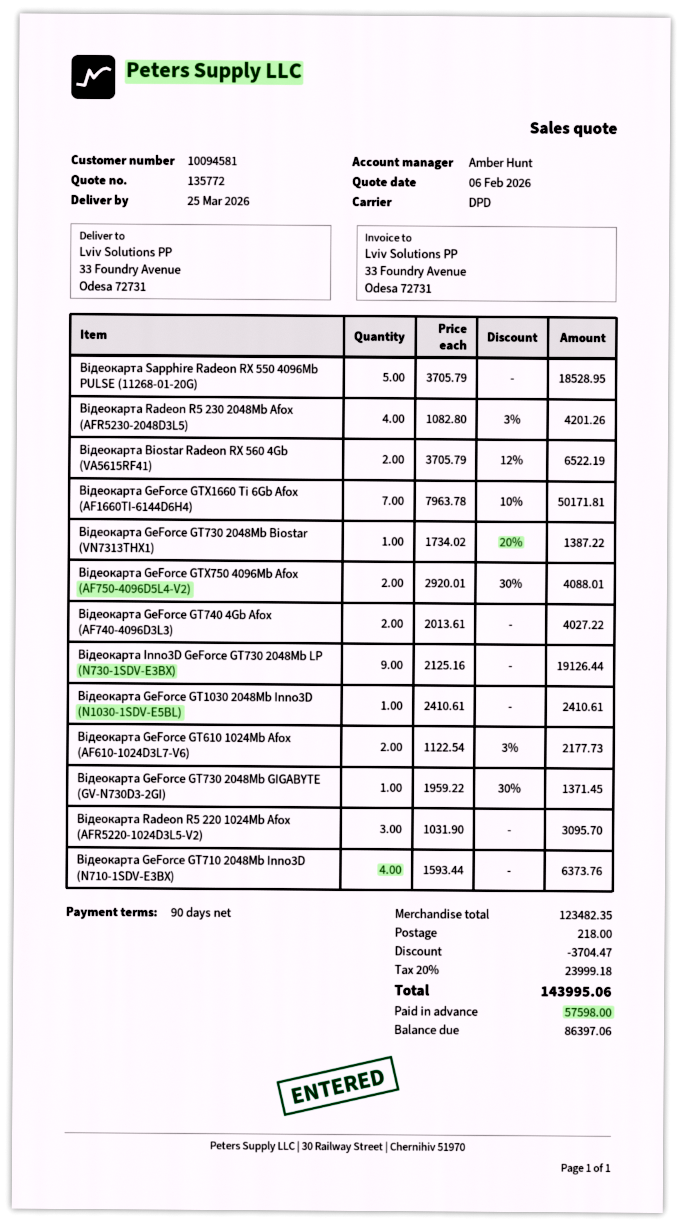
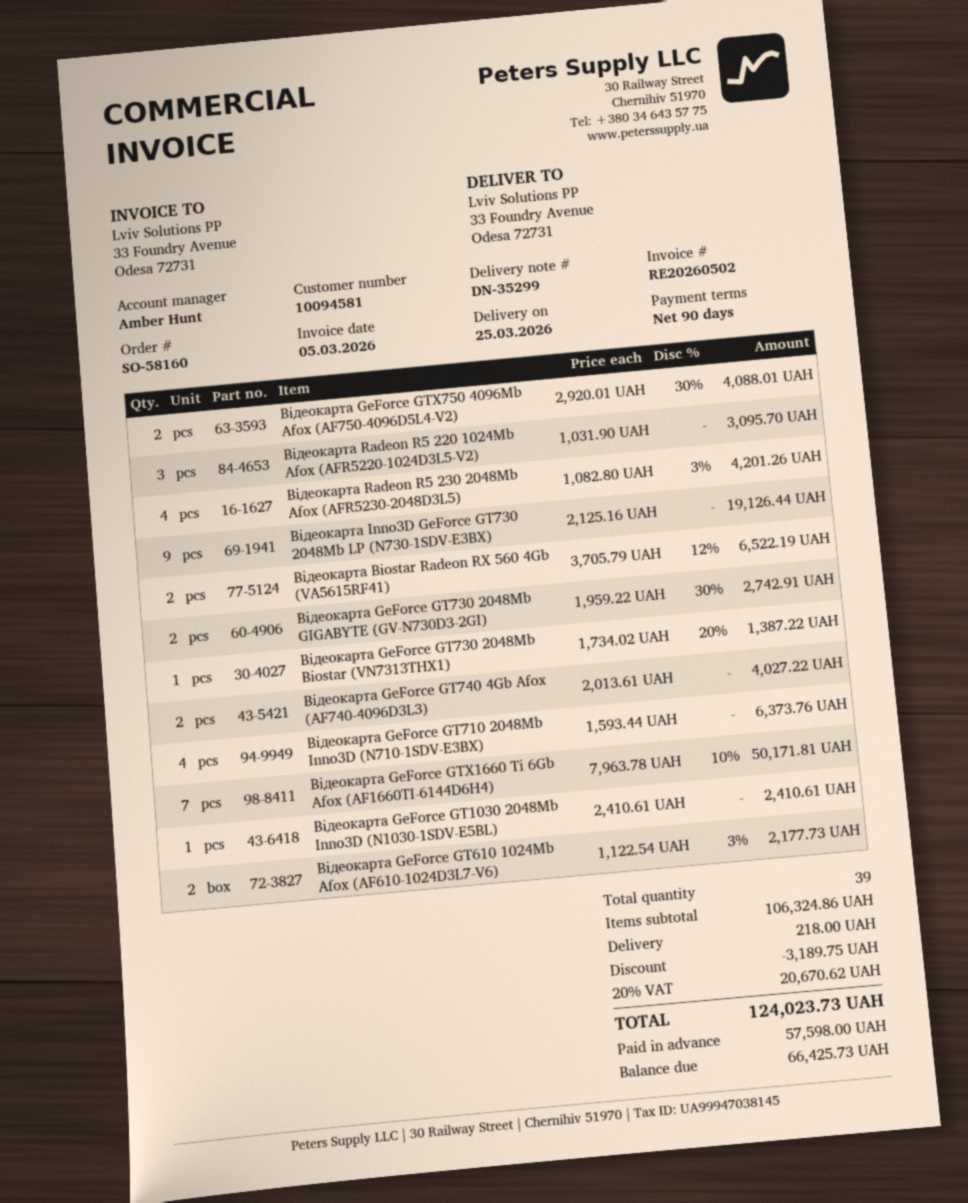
Відеокарта Sapphire Radeon RX 550 4096Mb PULSE (11268-01-20G): 5 x 3705.79 = 18528.95 -> none
Відеокарта GeForce GT730 2048Mb GIGABYTE (GV-N730D3-2GI): 1 x 1959.22 - 30% = 1371.45 -> 2 x 1959.22 - 30% = 2742.91
subtotal: 123482.35 -> 106324.86
discount: 3704.47 -> 3189.75
tax: 20% = 23999.18 -> 20% = 20670.62
total: 143995.06 -> 124023.73
balance: 86397.06 -> 66425.73

